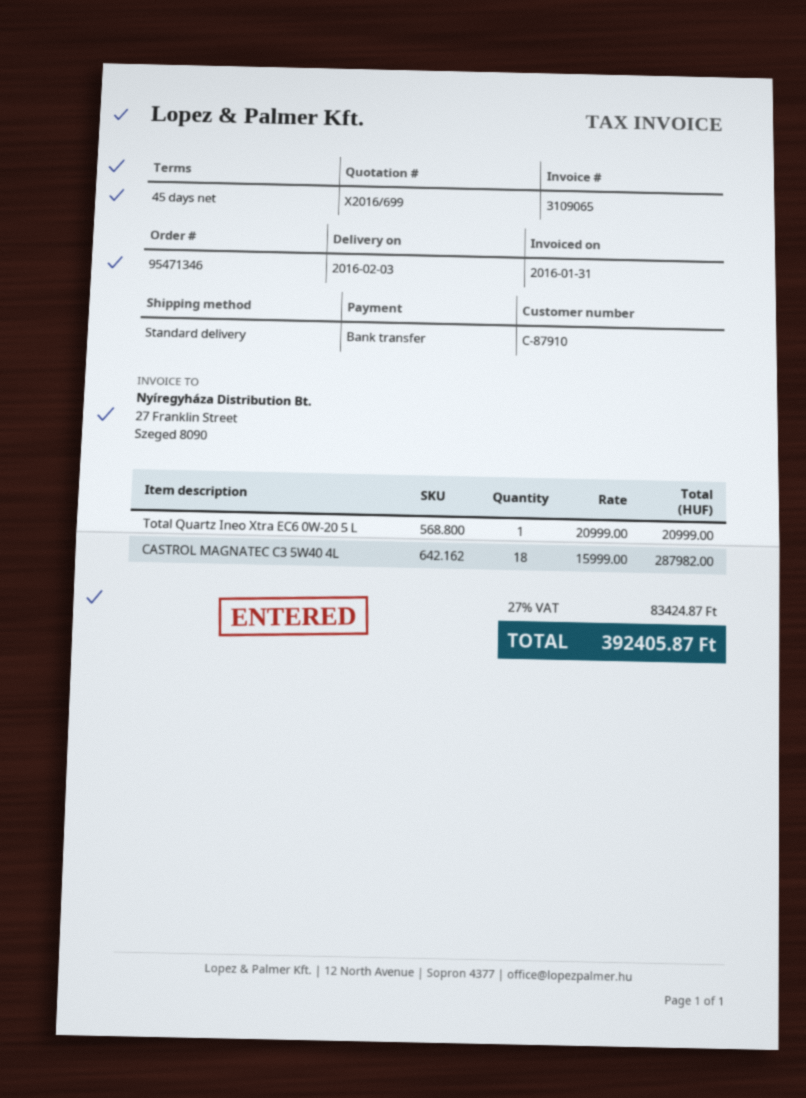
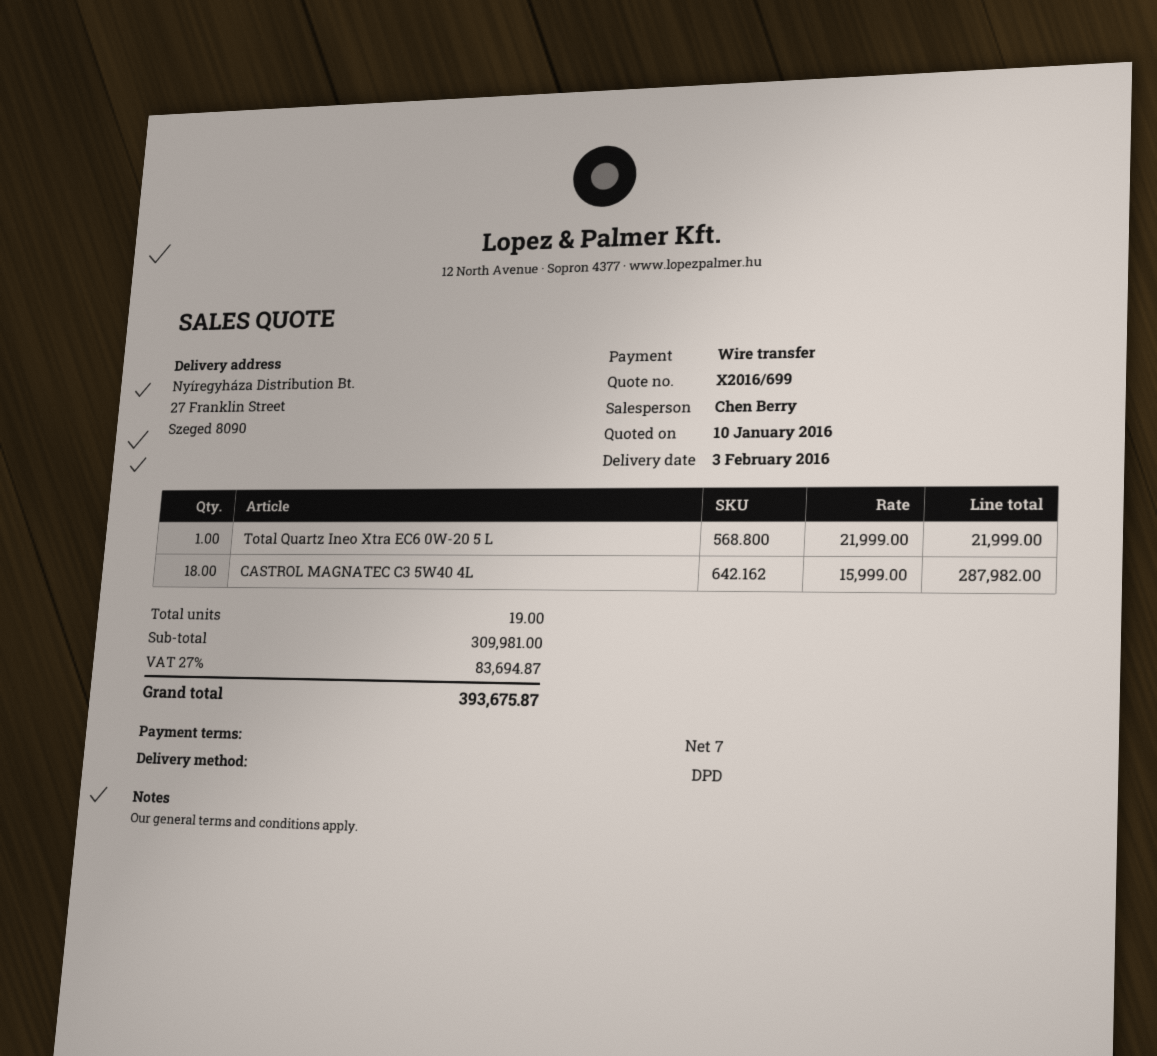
payment terms: 45 days -> 7 days
shipping method: standard -> DPD
Total Quartz Ineo Xtra EC6 0W-20 5 L: 1 x 20999.00 = 20999.00 -> 1 x 21999.00 = 21999.00
tax: 27% = 83424.87 -> 27% = 83694.87
total: 392405.87 -> 393675.87

